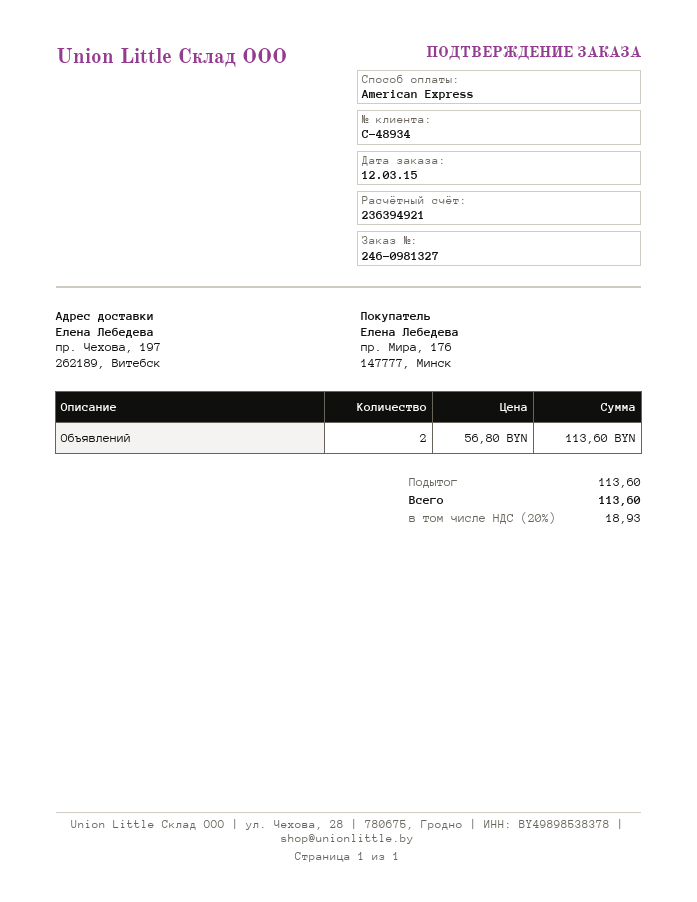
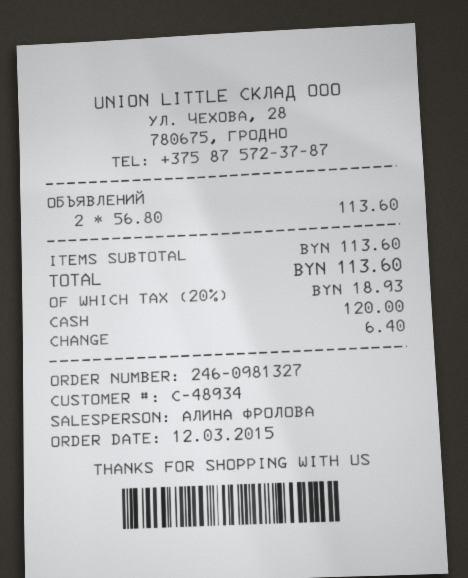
payment method: American Express -> cash

